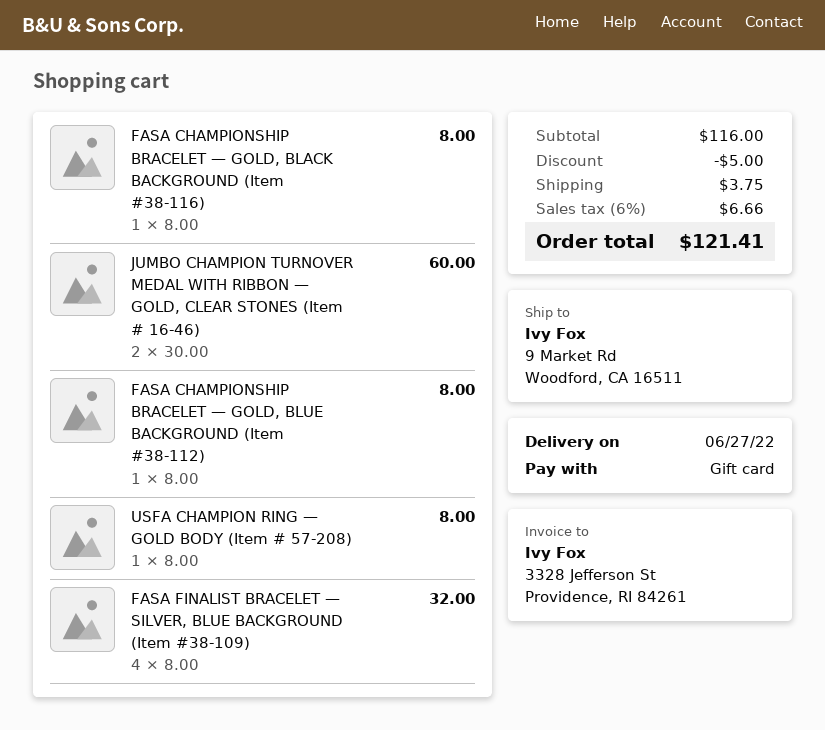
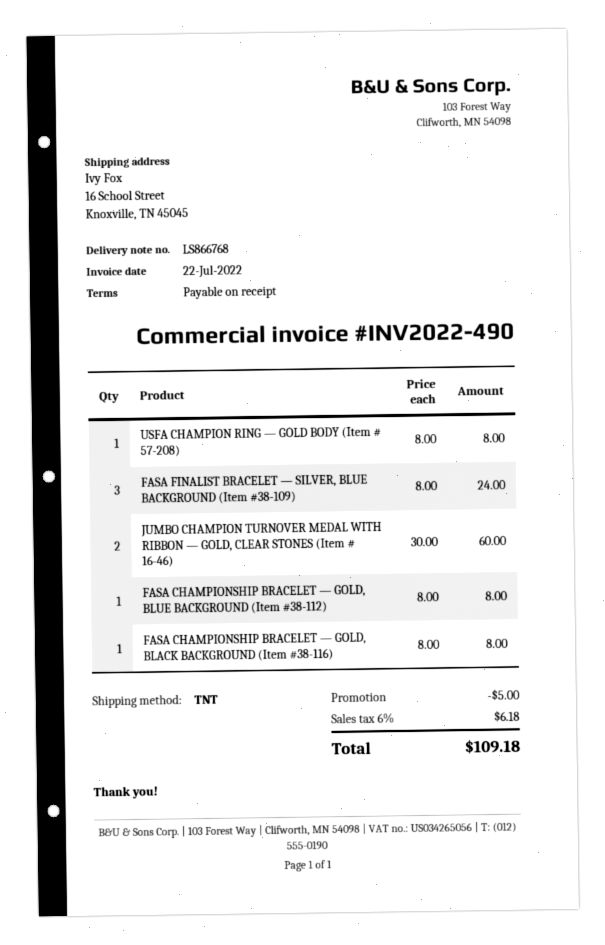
ship to: 9 Market Rd, Woodford, CA 16511 -> 16 School Street, Knoxville, TN 45045
FASA FINALIST BRACELET — SILVER, BLUE BACKGROUND (Item #38-109): 4 x 8.00 = 32.00 -> 3 x 8.00 = 24.00
shipping: 3.75 -> none
tax: 6% = 6.66 -> 6% = 6.18
total: 121.41 -> 109.18

